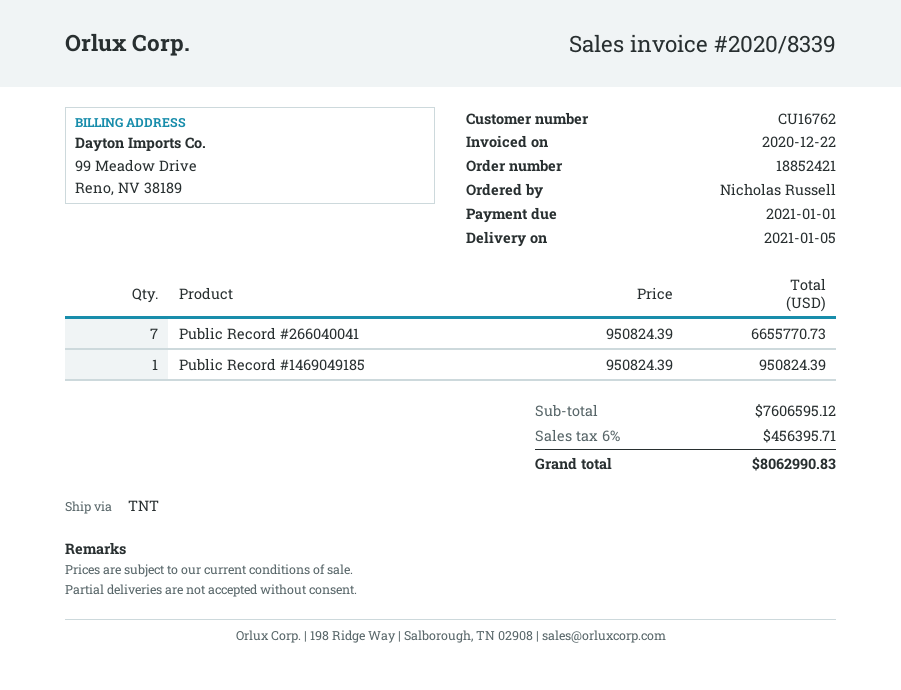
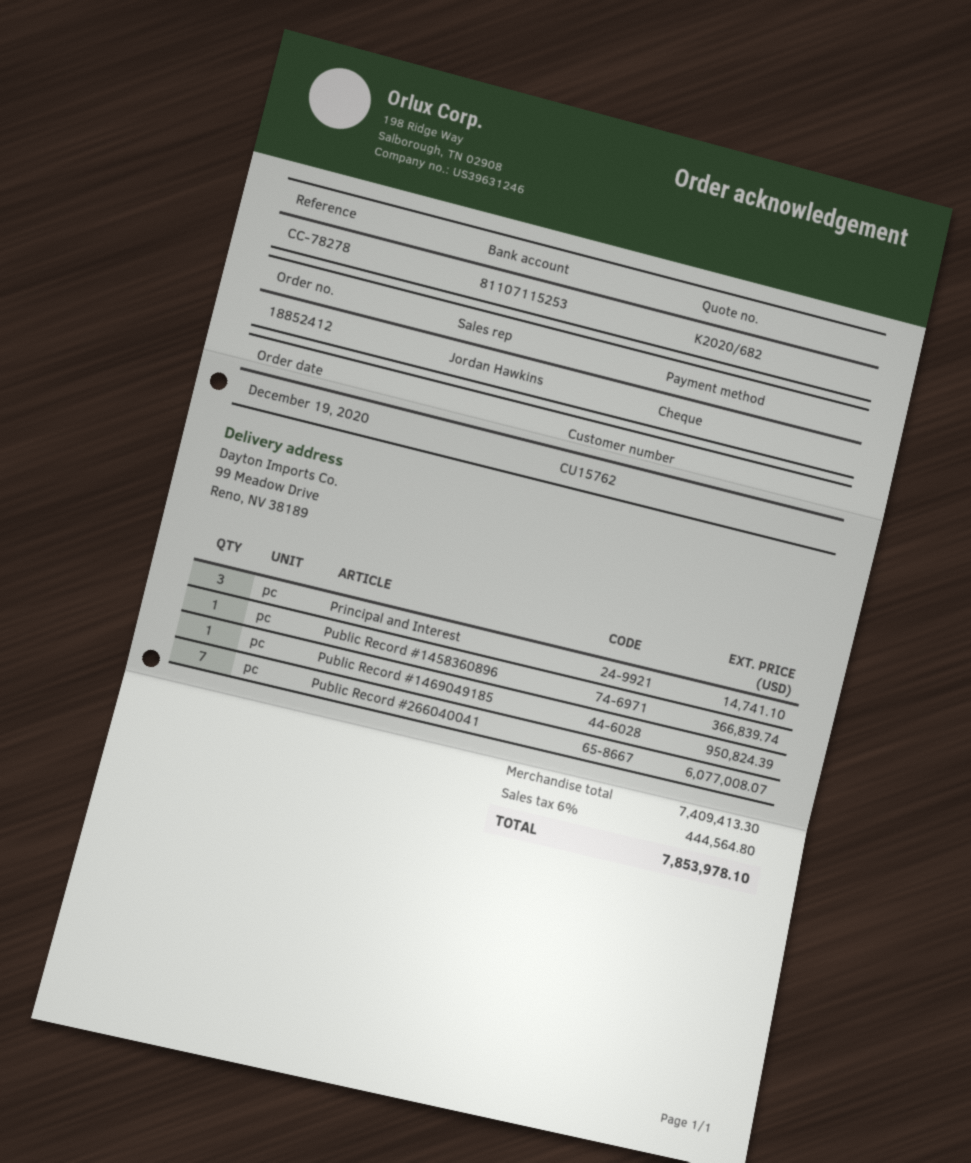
order number: 18852421 -> 18852412
customer number: CU16762 -> CU15762
Public Record #266040041: 7 for 6655770.73 -> 7 for 6077008.07
Principal and Interest: none -> 3 for 14741.10
Public Record #1458360896: none -> 1 for 366839.74
subtotal: 7606595.12 -> 7409413.30
tax: 6% = 456395.71 -> 6% = 444564.80
total: 8062990.83 -> 7853978.10

